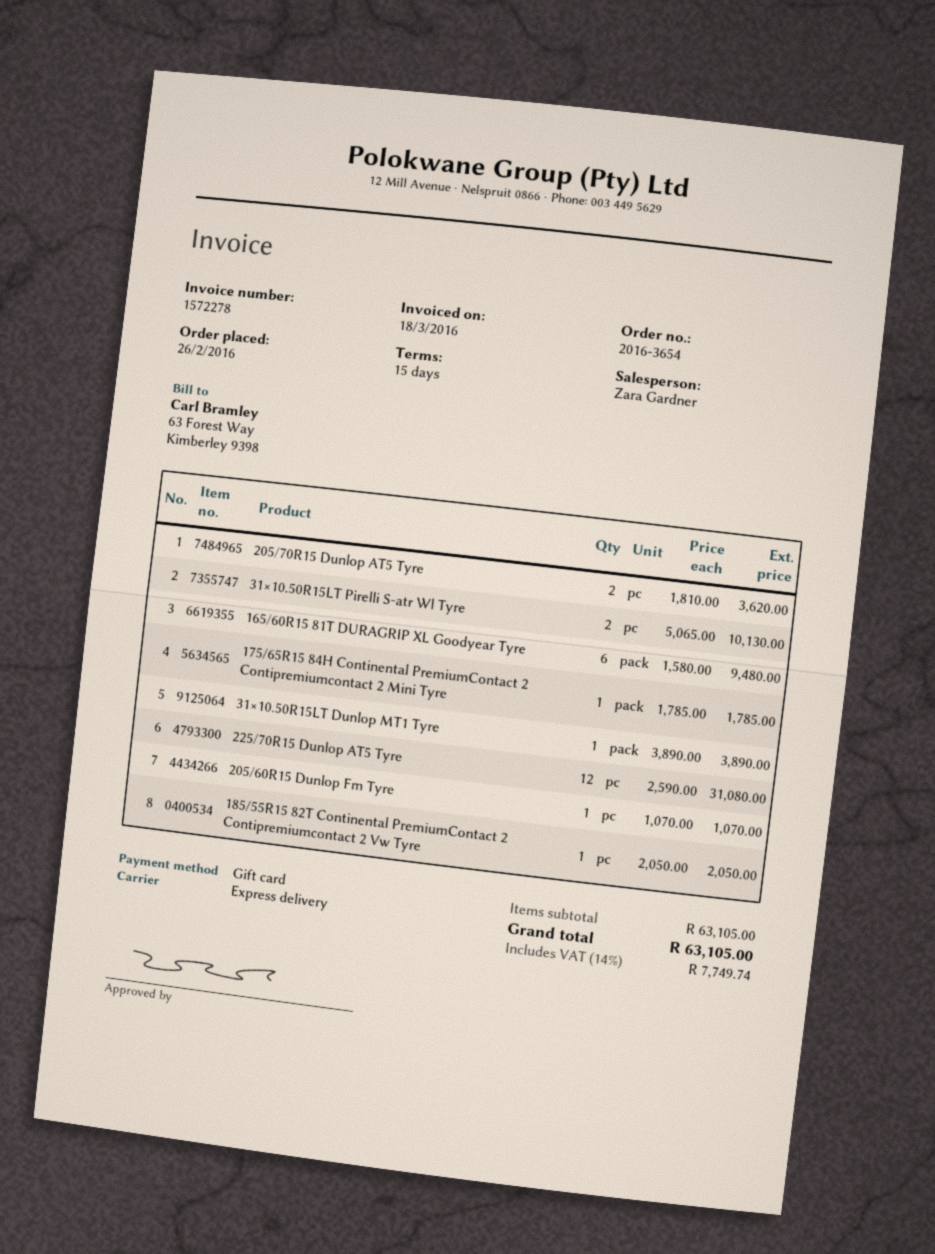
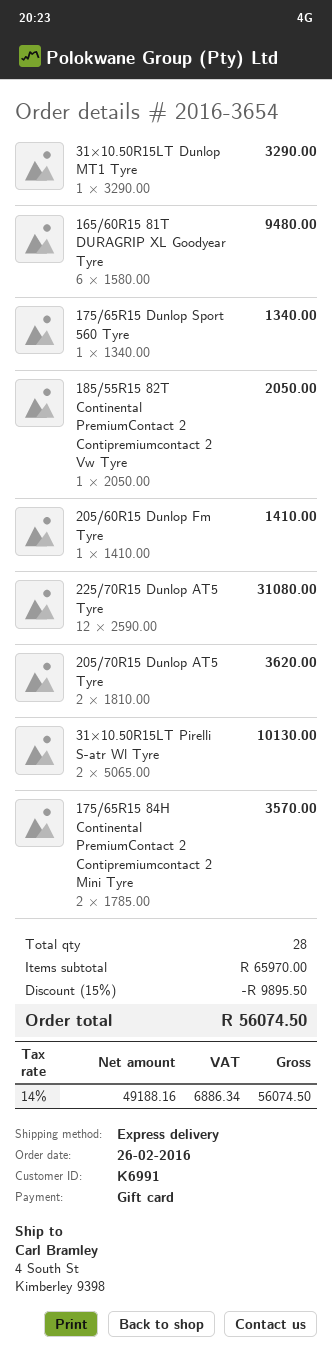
175/65R15 84H Continental PremiumContact 2 Contipremiumcontact 2 Mini Tyre: 1 x 1785.00 = 1785.00 -> 2 x 1785.00 = 3570.00
31×10.50R15LT Dunlop MT1 Tyre: 1 x 3890.00 = 3890.00 -> 1 x 3290.00 = 3290.00
205/60R15 Dunlop Fm Tyre: 1 x 1070.00 = 1070.00 -> 1 x 1410.00 = 1410.00
175/65R15 Dunlop Sport 560 Tyre: none -> 1 x 1340.00 = 1340.00
subtotal: 63105.00 -> 65970.00
discount: none -> 15% = 9895.50
tax: 14% = 7749.74 -> 14% = 6886.34
total: 63105.00 -> 56074.50

